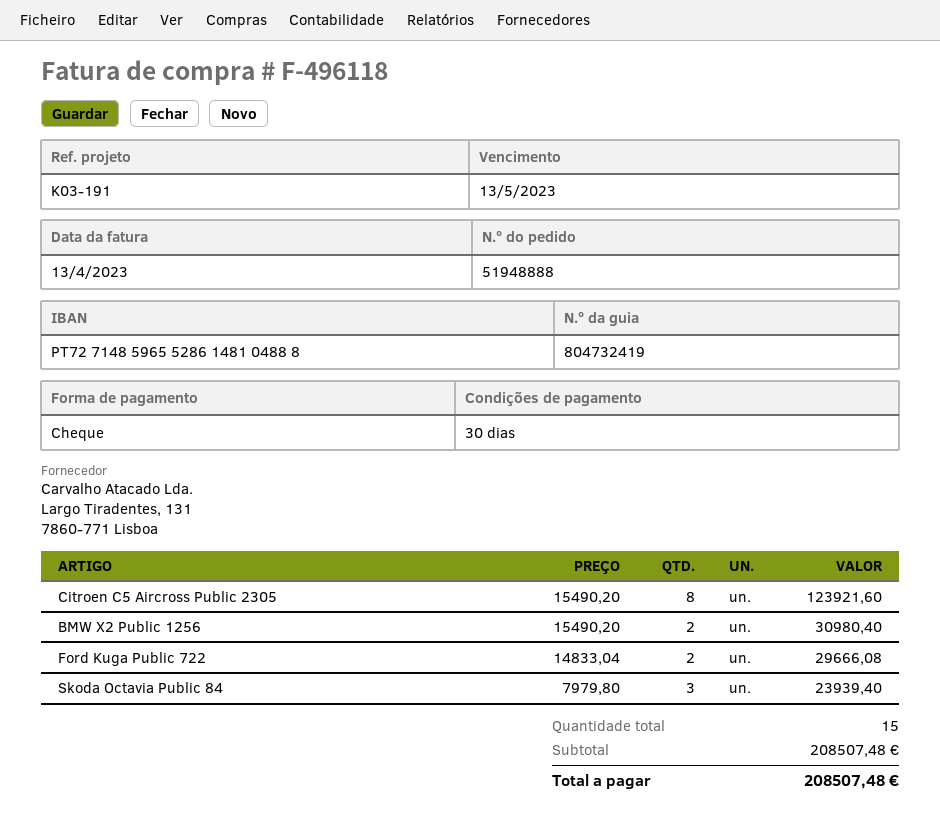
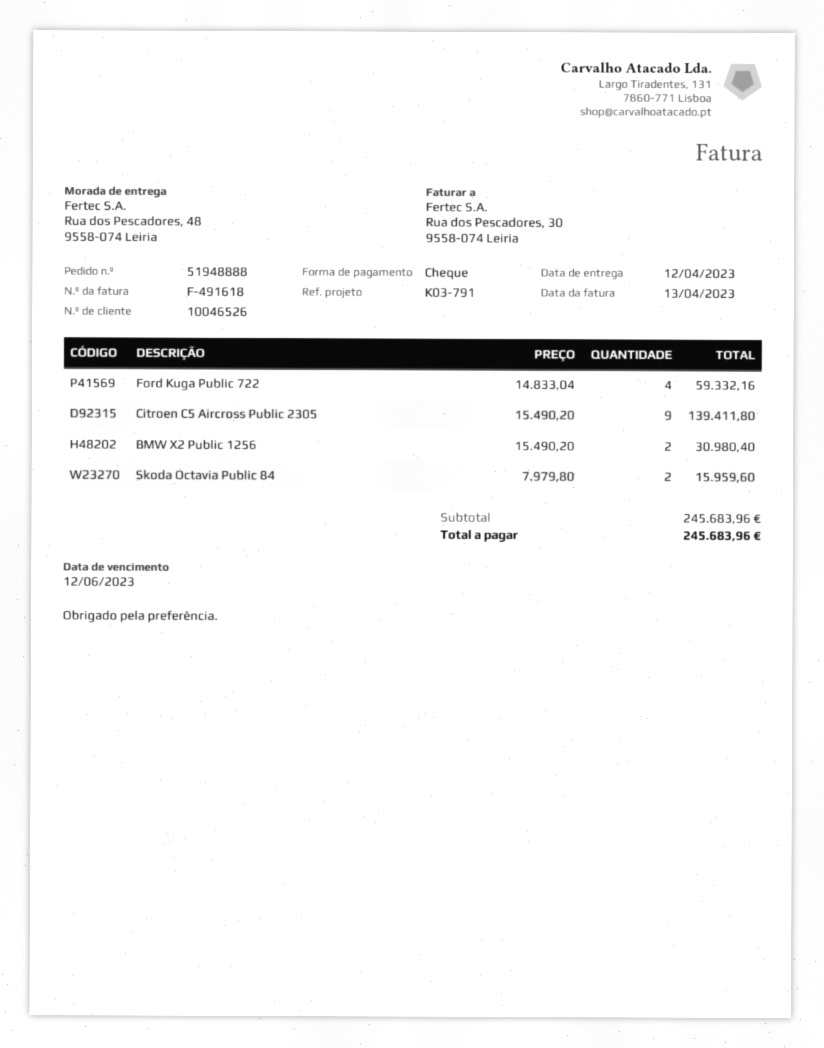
invoice number: F-496118 -> F-491618
due date: 2023-05-13 -> 2023-06-12
reference: K03-191 -> K03-791
Citroen C5 Aircross Public 2305: 8 x 15490.20 = 123921.60 -> 9 x 15490.20 = 139411.80
Ford Kuga Public 722: 2 x 14833.04 = 29666.08 -> 4 x 14833.04 = 59332.16
Skoda Octavia Public 84: 3 x 7979.80 = 23939.40 -> 2 x 7979.80 = 15959.60
subtotal: 208507.48 -> 245683.96
total: 208507.48 -> 245683.96

